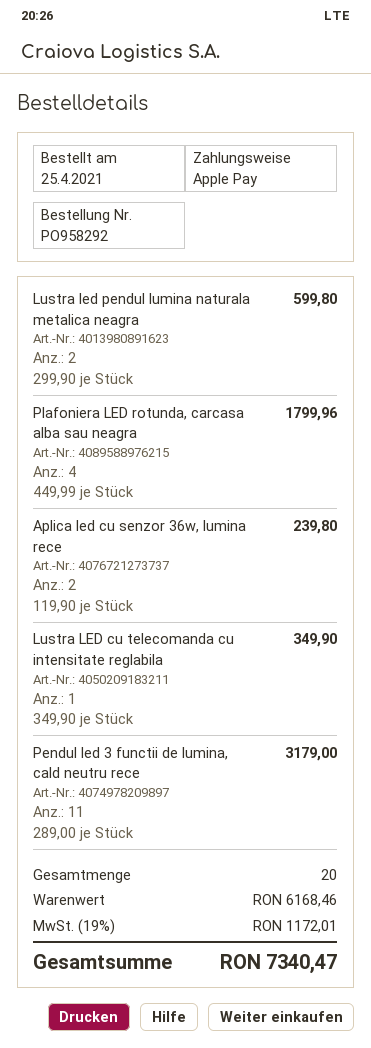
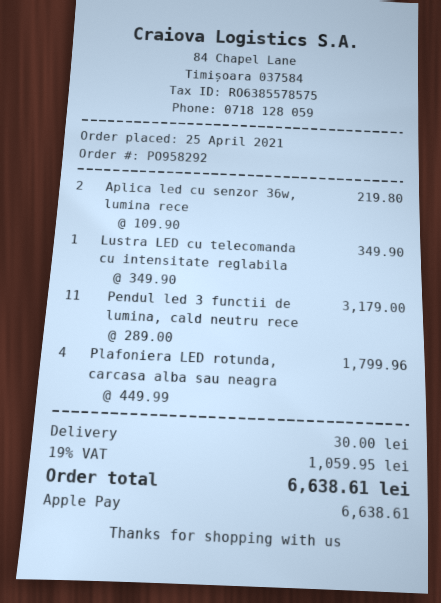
Lustra led pendul lumina naturala metalica neagra: 2 x 299.90 = 599.80 -> none
Aplica led cu senzor 36w, lumina rece: 2 x 119.90 = 239.80 -> 2 x 109.90 = 219.80
shipping: none -> 30.00
tax: 19% = 1172.01 -> 19% = 1059.95
total: 7340.47 -> 6638.61

